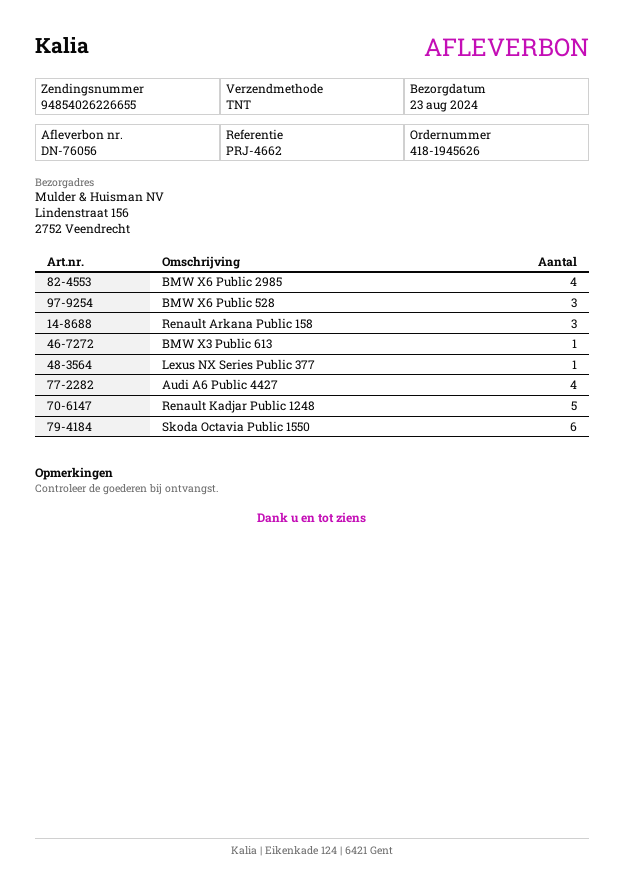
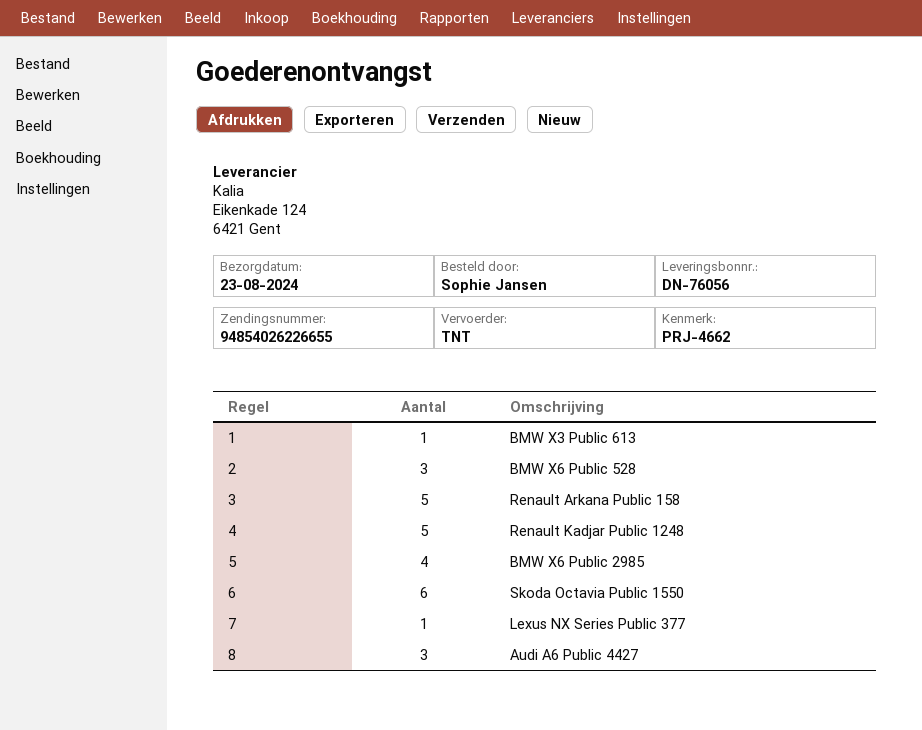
Renault Arkana Public 158: 3 -> 5
Audi A6 Public 4427: 4 -> 3

